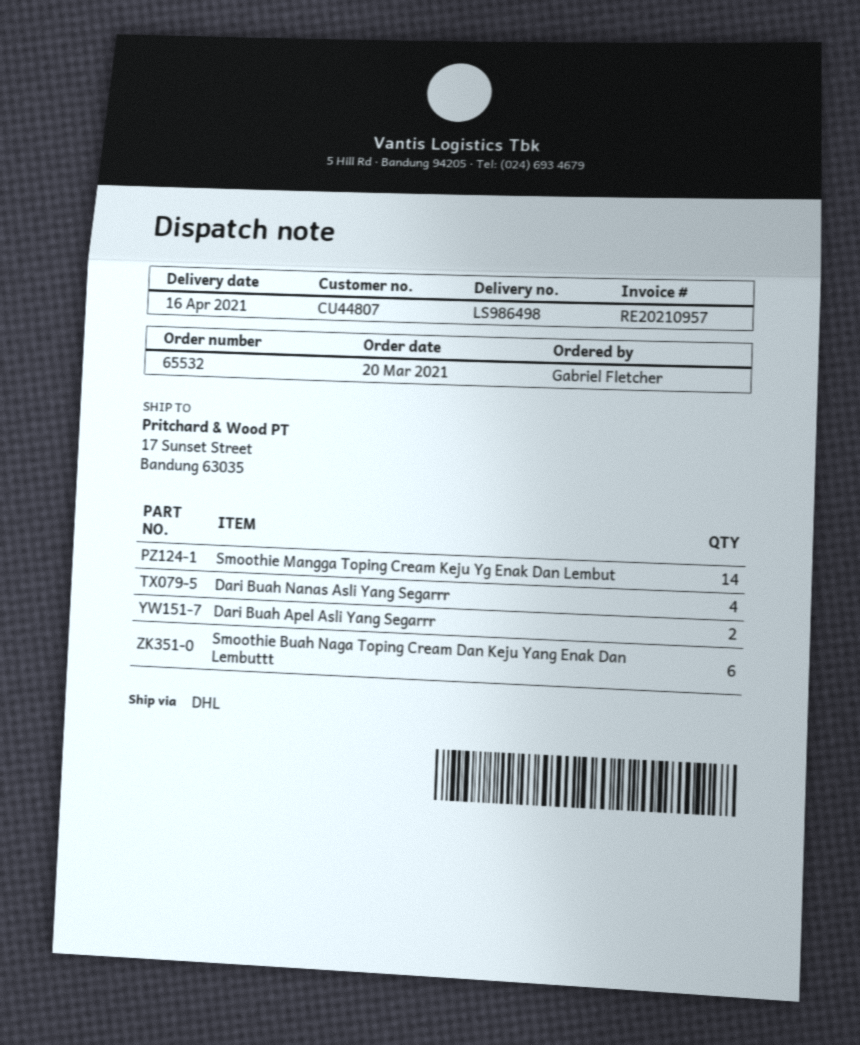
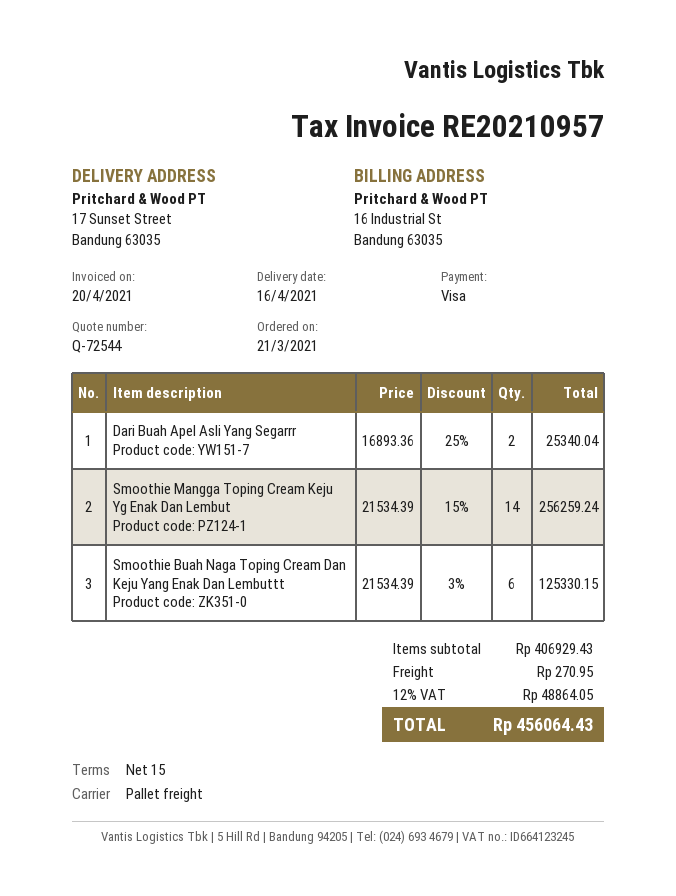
order date: 2021-03-20 -> 2021-03-21
shipping method: DHL -> pallet freight
Dari Buah Nanas Asli Yang Segarrr: 4 -> none

